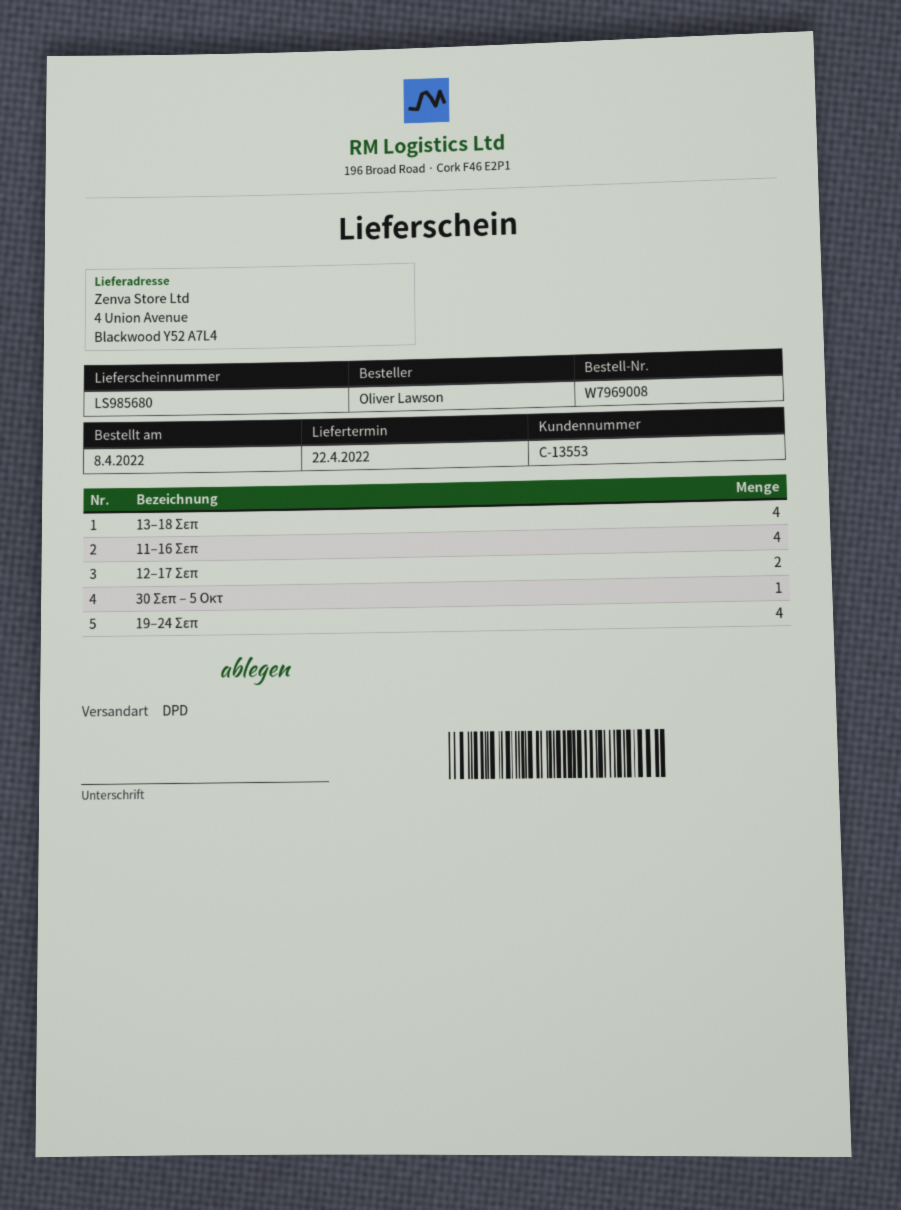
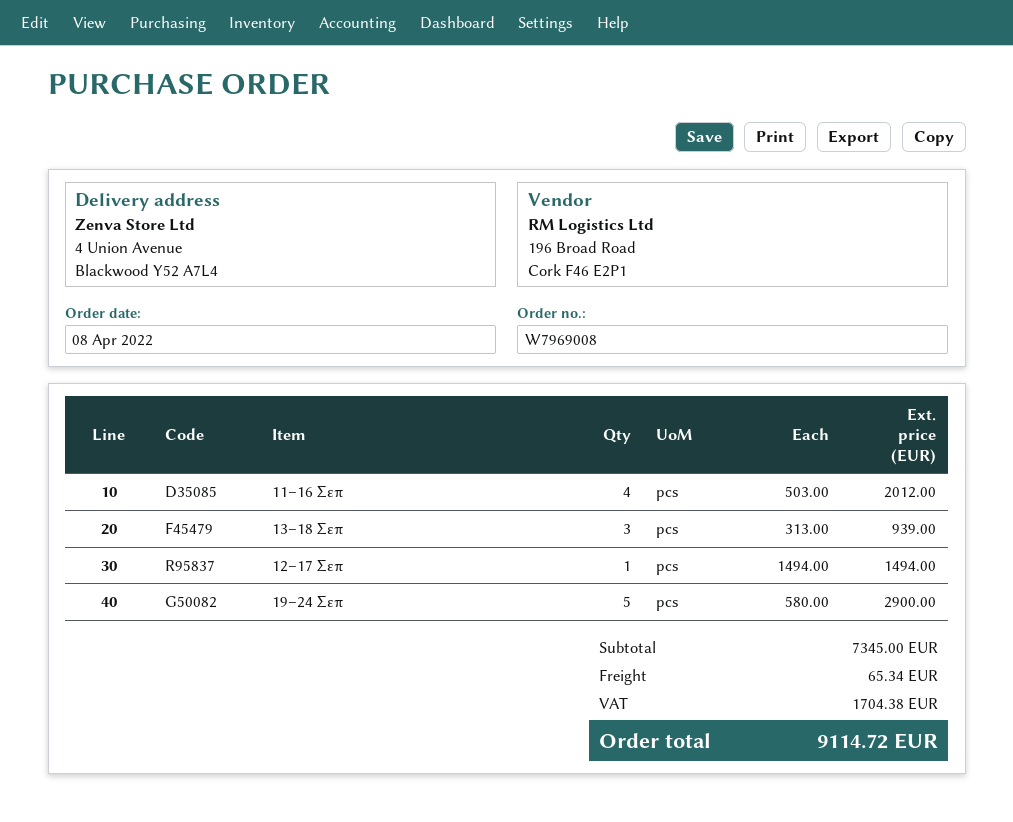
13–18 Σεπ: 4 -> 3
12–17 Σεπ: 2 -> 1
30 Σεπ – 5 Οκτ: 1 -> none
19–24 Σεπ: 4 -> 5

